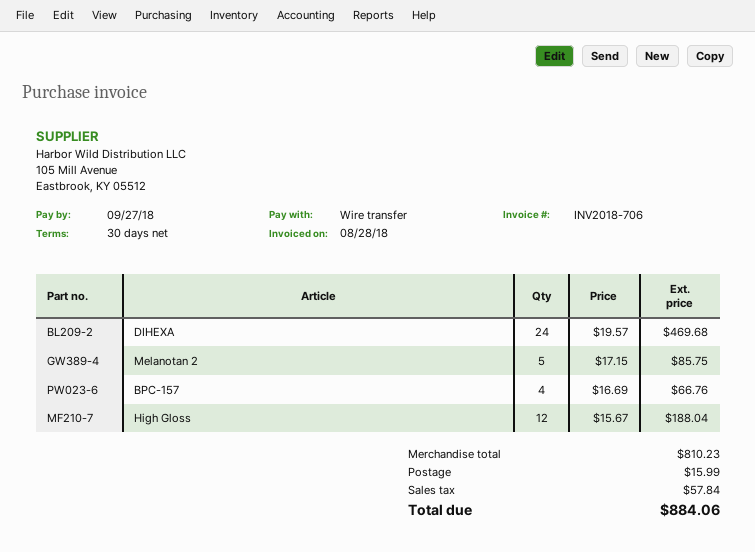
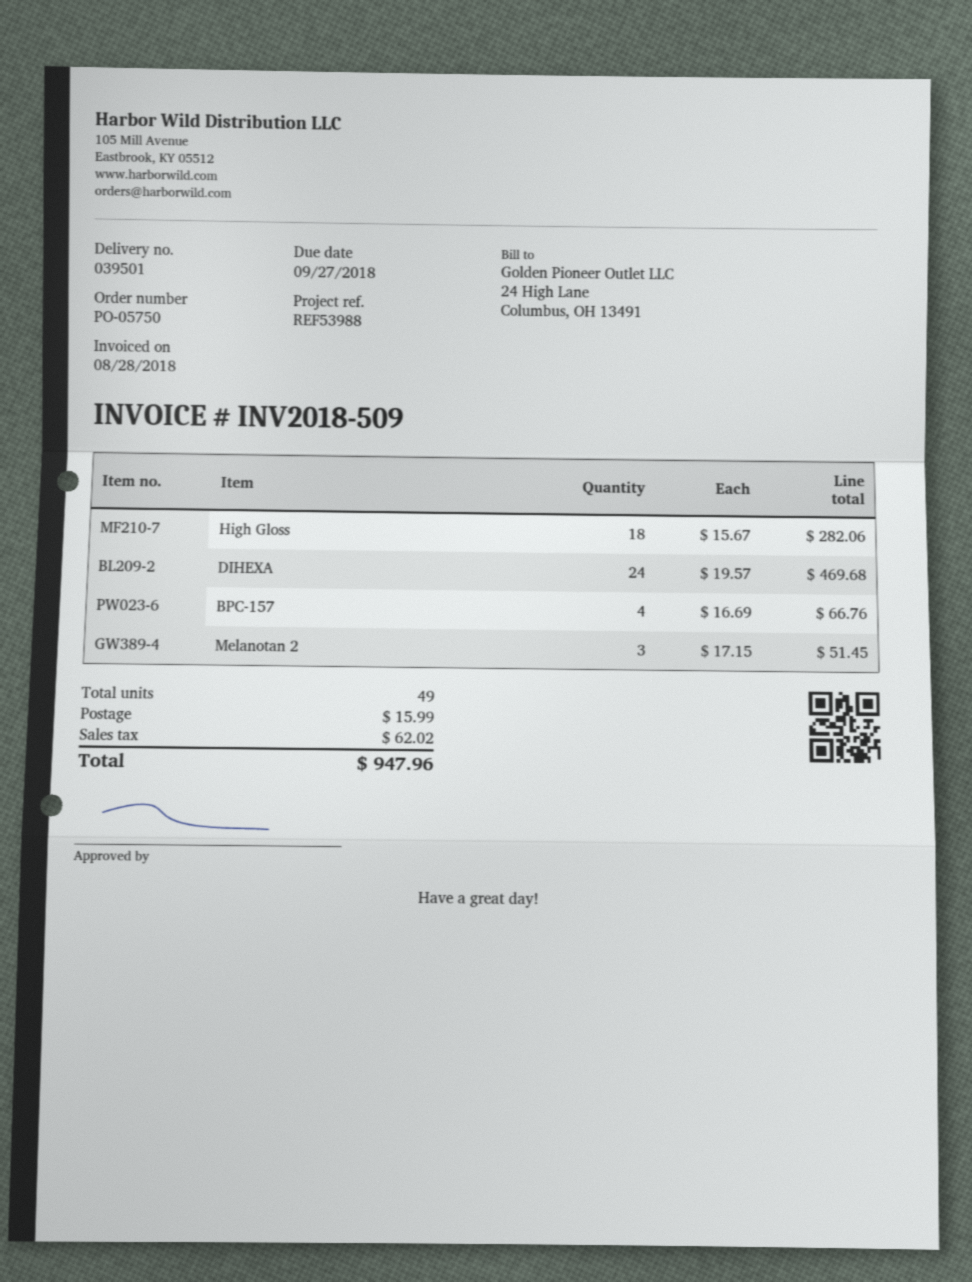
invoice number: INV2018-706 -> INV2018-509
Melanotan 2: 5 x 17.15 = 85.75 -> 3 x 17.15 = 51.45
High Gloss: 12 x 15.67 = 188.04 -> 18 x 15.67 = 282.06
tax: 57.84 -> 62.02
total: 884.06 -> 947.96

